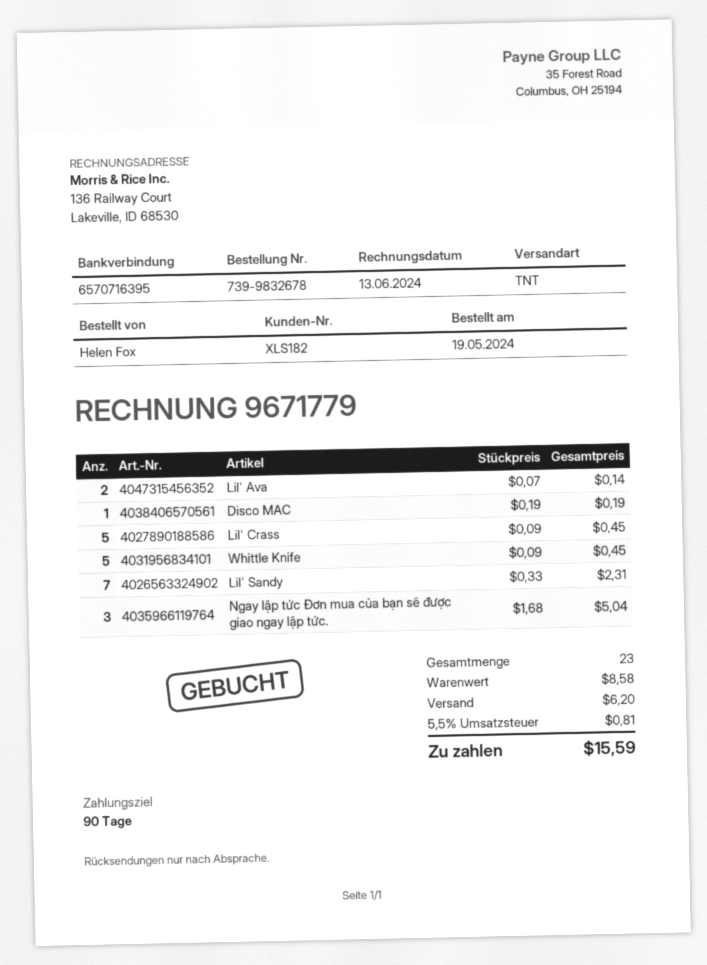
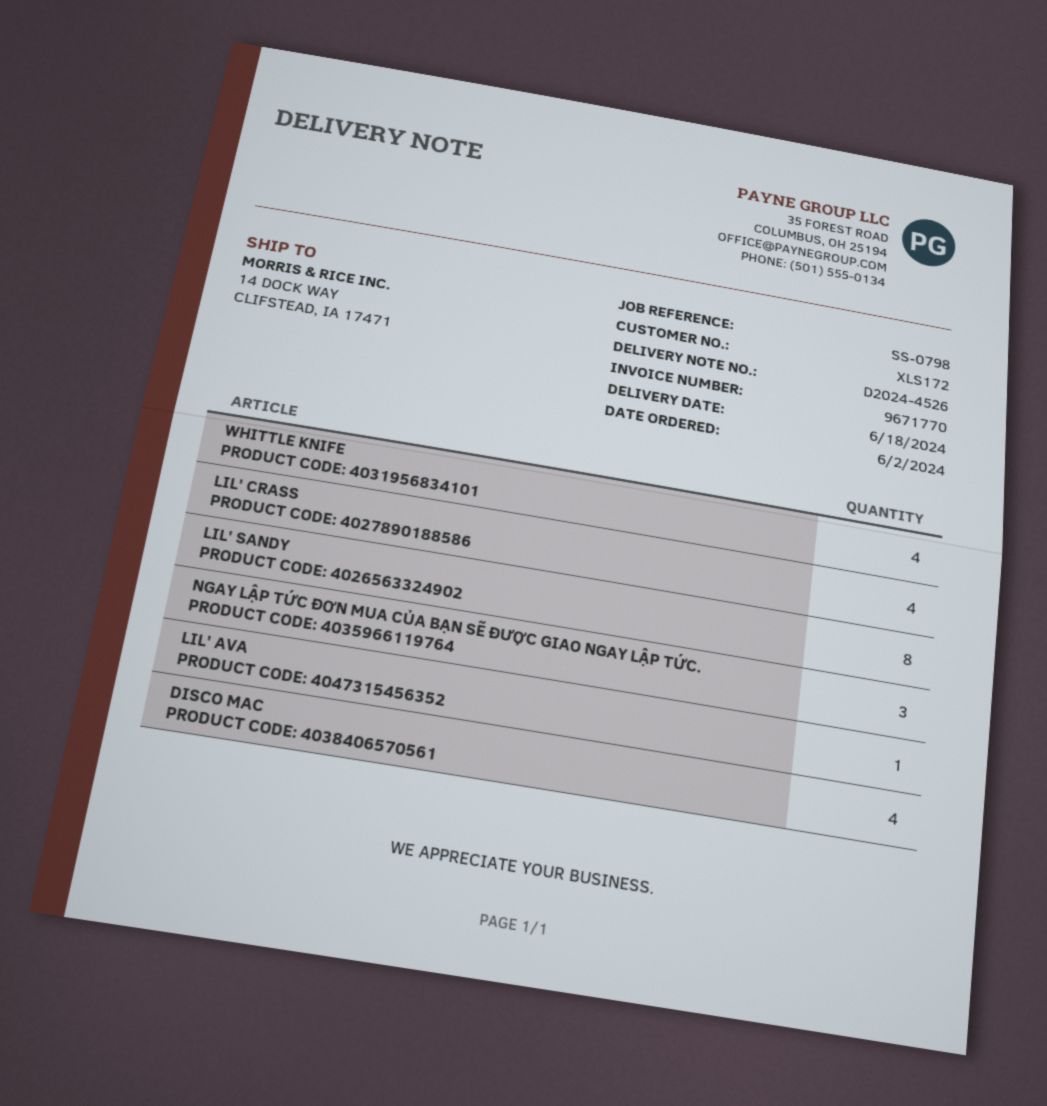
order date: 2024-05-19 -> 2024-06-02
invoice number: 9671779 -> 9671770
customer number: XLS182 -> XLS172
Lil' Ava: 2 -> 1
Disco MAC: 1 -> 4
Lil' Crass: 5 -> 4
Whittle Knife: 5 -> 4
Lil' Sandy: 7 -> 8

